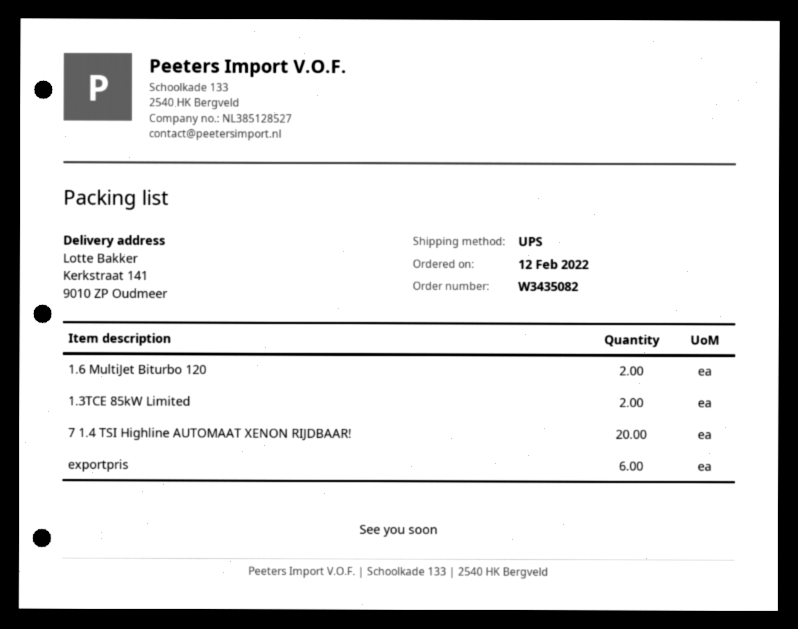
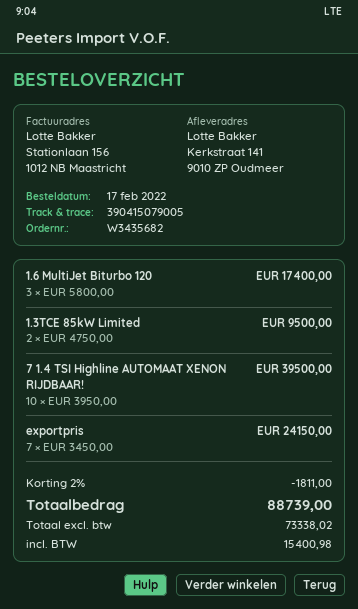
order number: W3435082 -> W3435682
order date: 2022-02-12 -> 2022-02-17
1.6 MultiJet Biturbo 120: 2 -> 3
7 1.4 TSI Highline AUTOMAAT XENON RIJDBAAR!: 20 -> 10
exportpris: 6 -> 7

